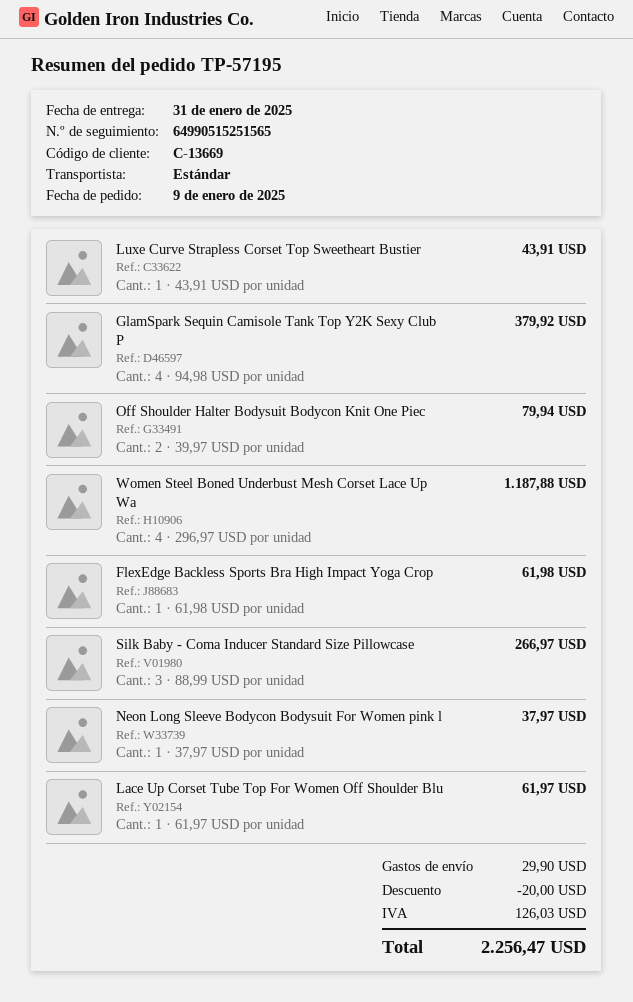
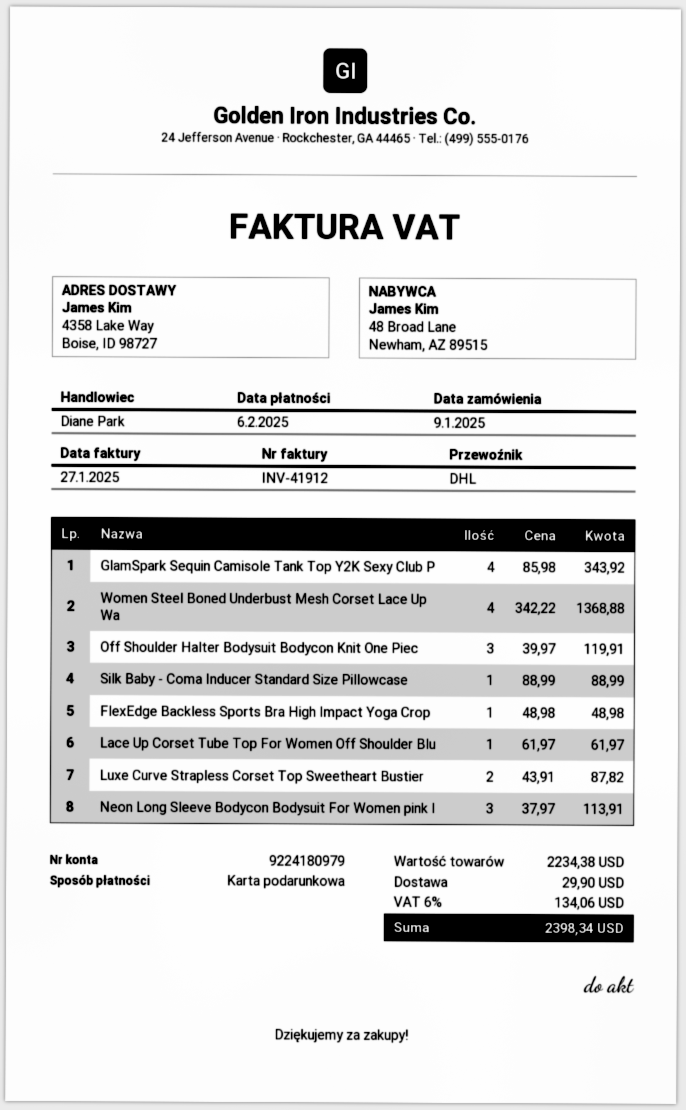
shipping method: standard -> DHL
Luxe Curve Strapless Corset Top Sweetheart Bustier: 1 x 43.91 = 43.91 -> 2 x 43.91 = 87.82
GlamSpark Sequin Camisole Tank Top Y2K Sexy Club P: 4 x 94.98 = 379.92 -> 4 x 85.98 = 343.92
Off Shoulder Halter Bodysuit Bodycon Knit One Piec: 2 x 39.97 = 79.94 -> 3 x 39.97 = 119.91
Women Steel Boned Underbust Mesh Corset Lace Up Wa: 4 x 296.97 = 1187.88 -> 4 x 342.22 = 1368.88
FlexEdge Backless Sports Bra High Impact Yoga Crop: 1 x 61.98 = 61.98 -> 1 x 48.98 = 48.98
Silk Baby - Coma Inducer Standard Size Pillowcase: 3 x 88.99 = 266.97 -> 1 x 88.99 = 88.99
Neon Long Sleeve Bodycon Bodysuit For Women pink l: 1 x 37.97 = 37.97 -> 3 x 37.97 = 113.91
discount: 20.00 -> none
tax: 126.03 -> 134.06
total: 2256.47 -> 2398.34

